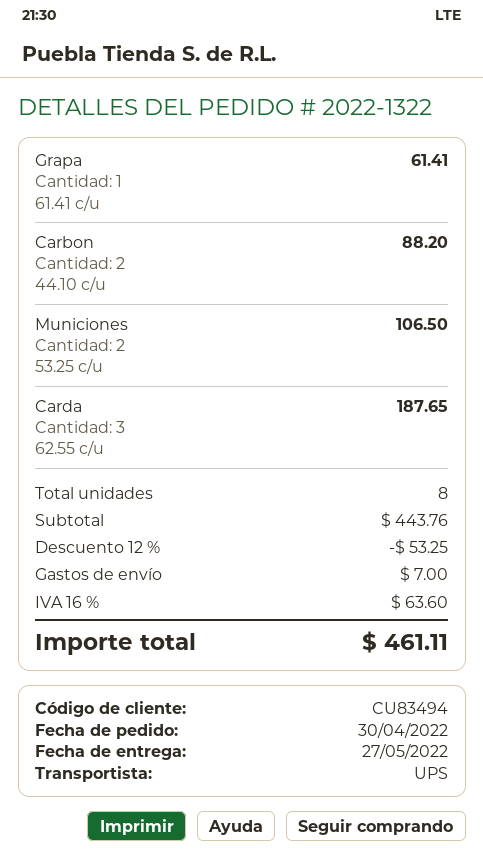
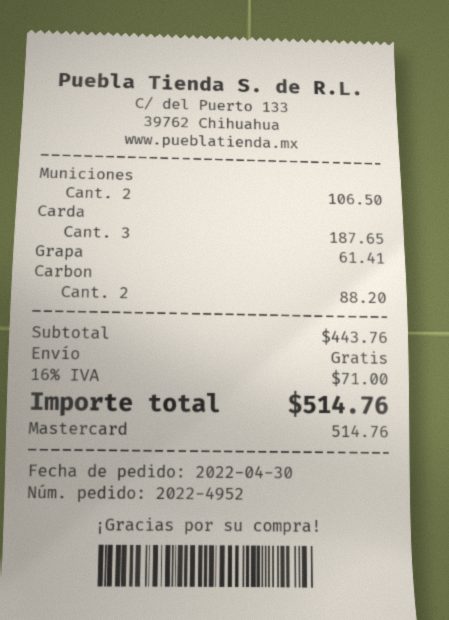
order number: 2022-1322 -> 2022-4952
discount: 12% = 53.25 -> none
shipping: 7.00 -> 0.00
tax: 16% = 63.60 -> 16% = 71.00
total: 461.11 -> 514.76

